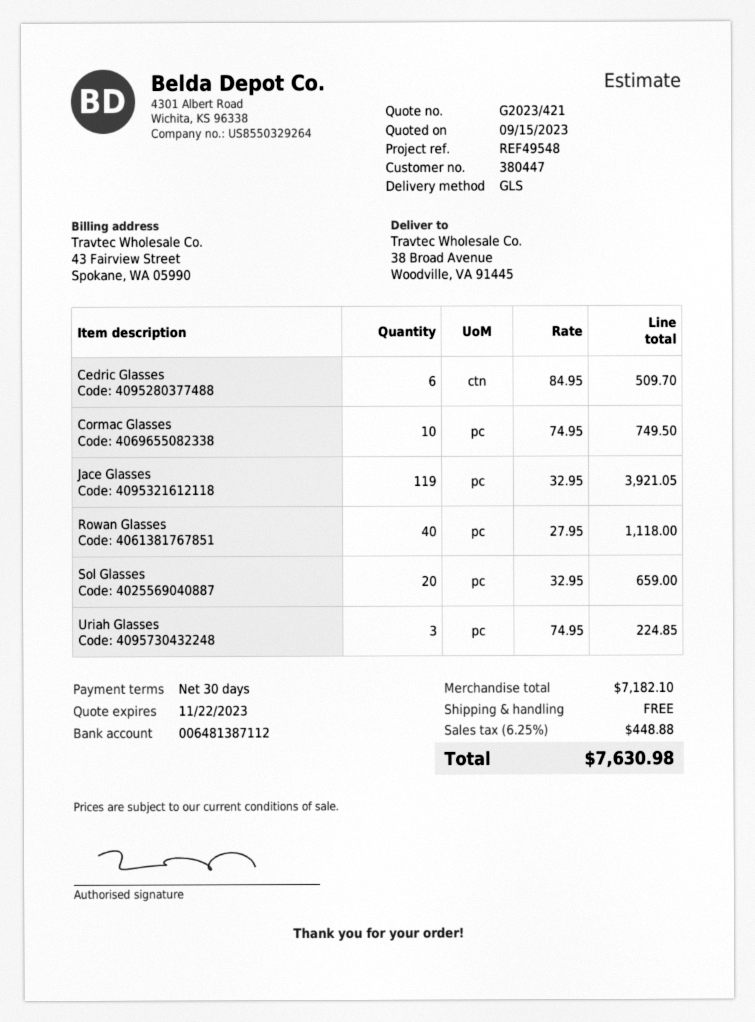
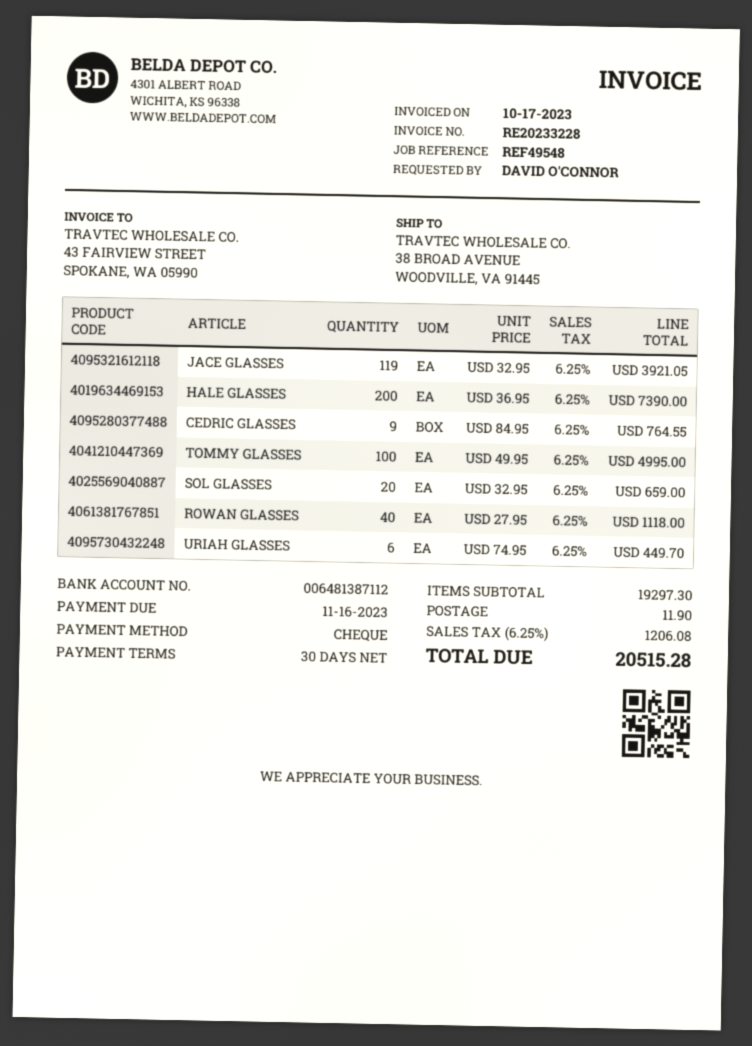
Cedric Glasses: 6 x 84.95 = 509.70 -> 9 x 84.95 = 764.55
Cormac Glasses: 10 x 74.95 = 749.50 -> none
Uriah Glasses: 3 x 74.95 = 224.85 -> 6 x 74.95 = 449.70
HALE GLASSES: none -> 200 x 36.95 = 7390.00
TOMMY GLASSES: none -> 100 x 49.95 = 4995.00
subtotal: 7182.10 -> 19297.30
shipping: 0.00 -> 11.90
tax: 6.25% = 448.88 -> 6.25% = 1206.08
total: 7630.98 -> 20515.28

